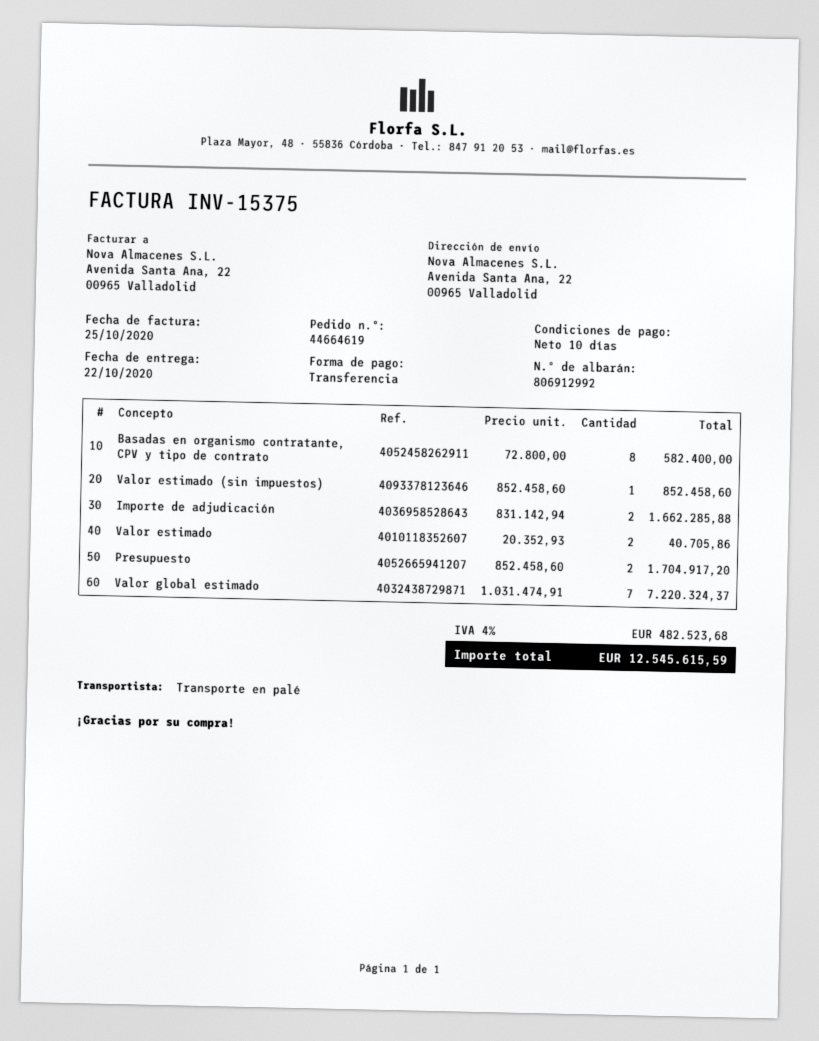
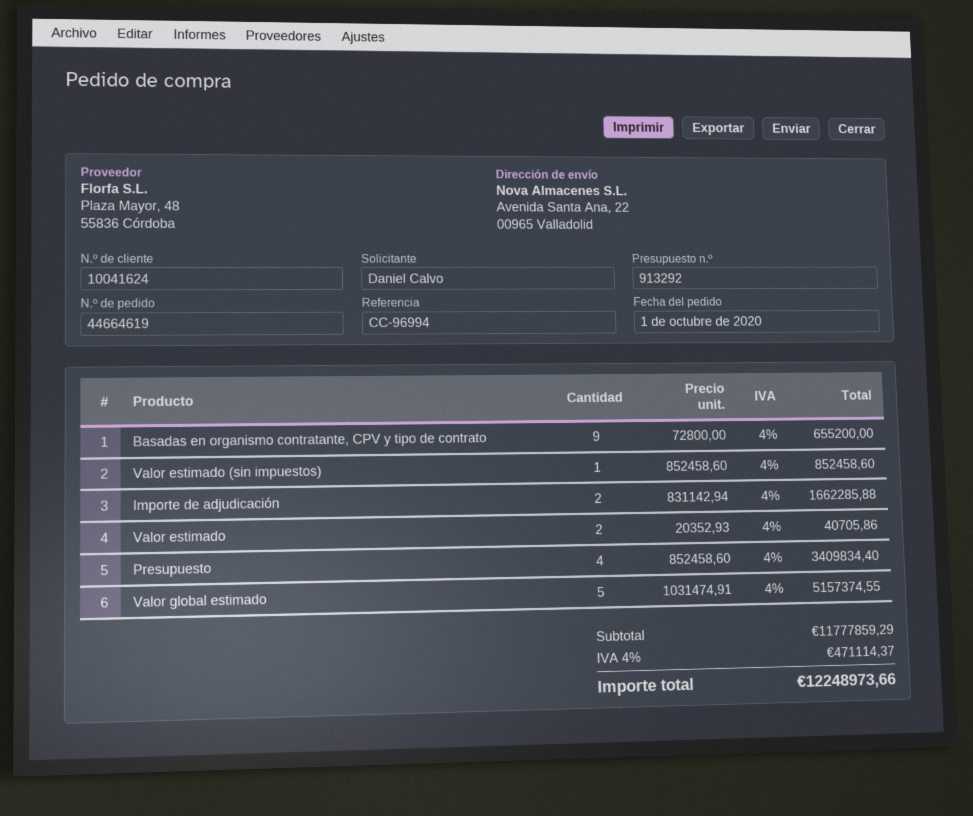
Basadas en organismo contratante, CPV y tipo de contrato: 8 x 72800.00 = 582400.00 -> 9 x 72800.00 = 655200.00
Presupuesto: 2 x 852458.60 = 1704917.20 -> 4 x 852458.60 = 3409834.40
Valor global estimado: 7 x 1031474.91 = 7220324.37 -> 5 x 1031474.91 = 5157374.55
tax: 4% = 482523.68 -> 4% = 471114.37
total: 12545615.59 -> 12248973.66

